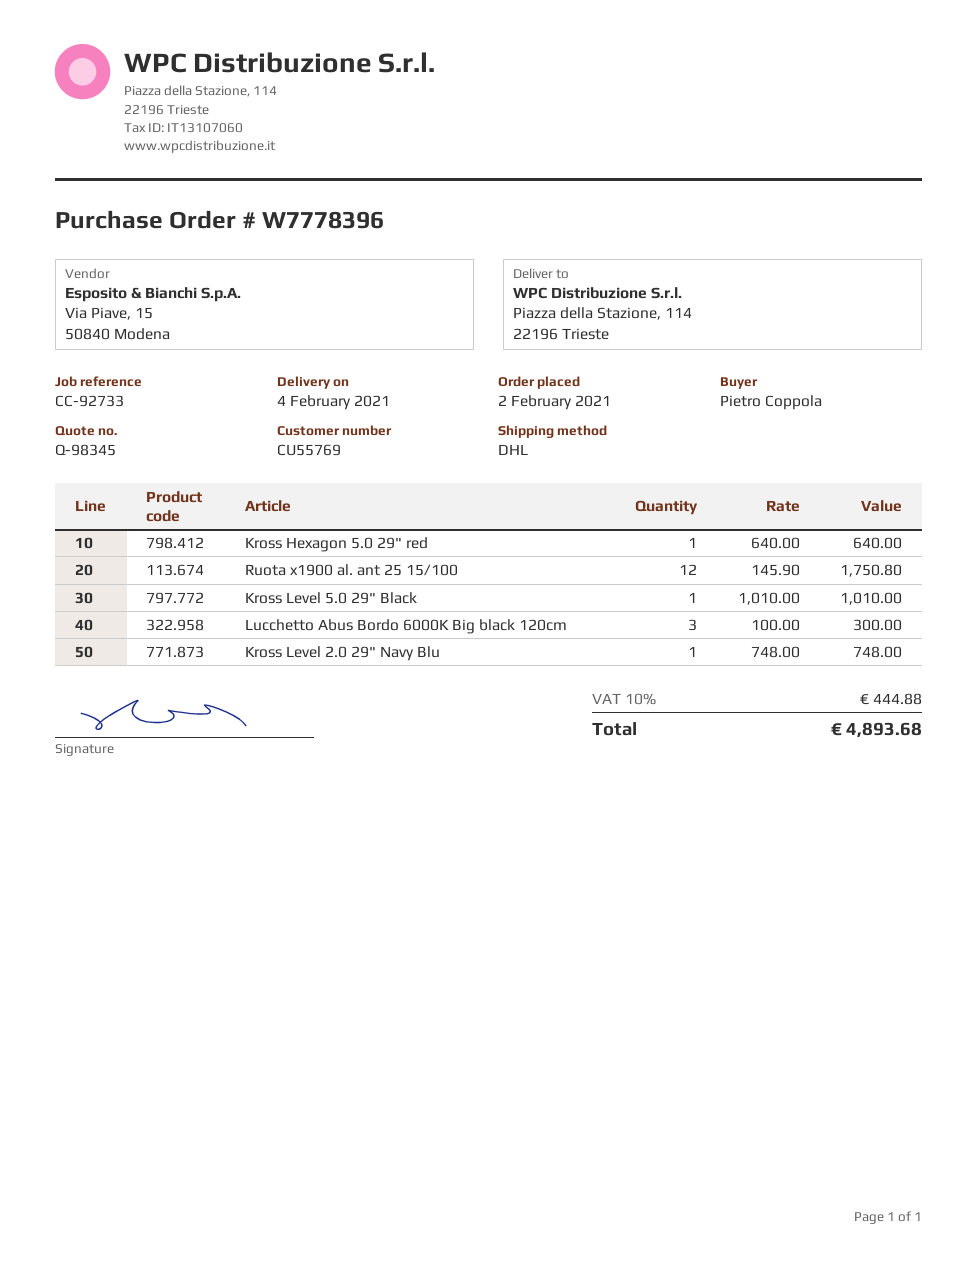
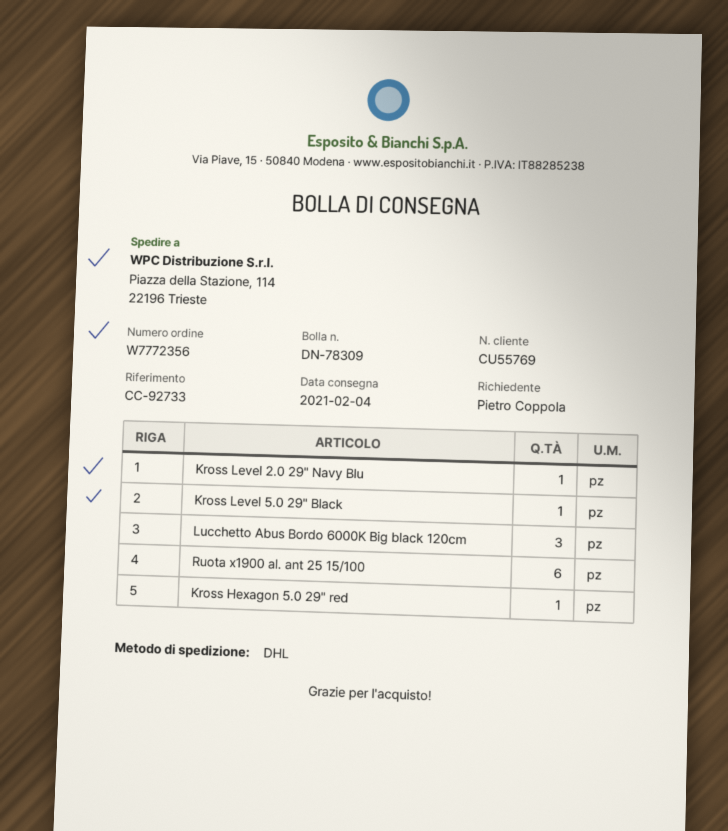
order number: W7778396 -> W7772356
Ruota x1900 al. ant 25 15/100: 12 -> 6

